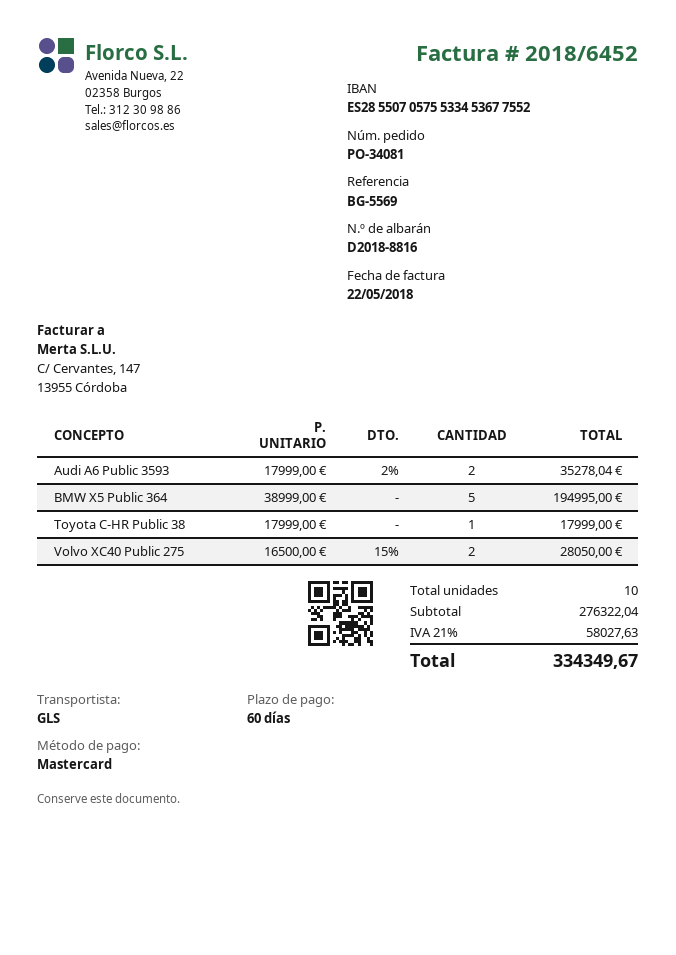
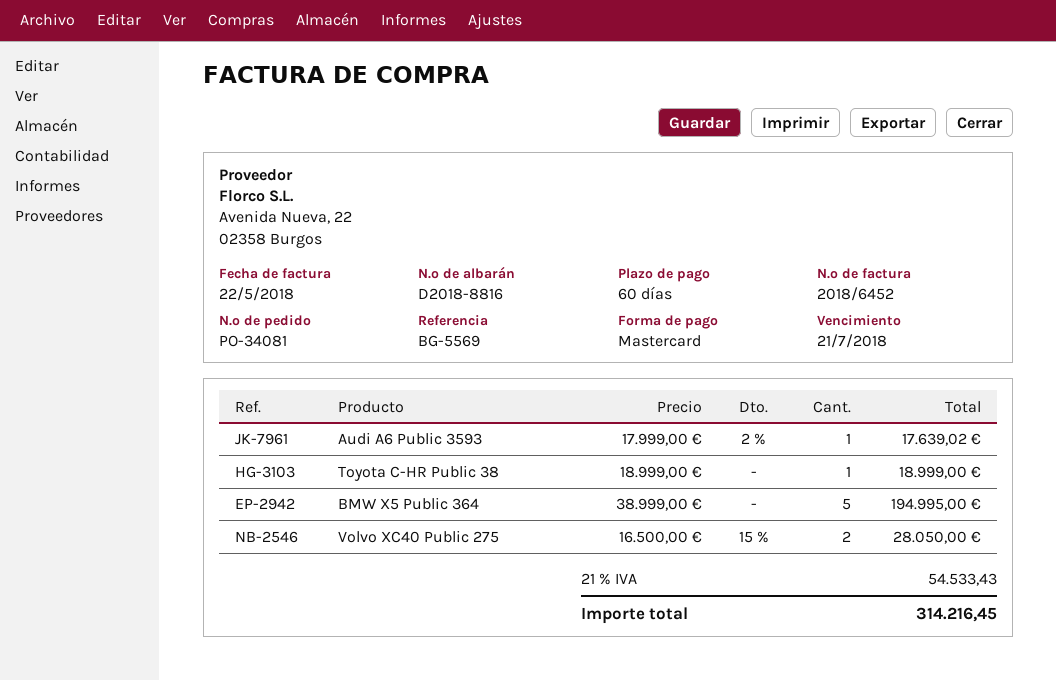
Audi A6 Public 3593: 2 x 17999.00 - 2% = 35278.04 -> 1 x 17999.00 - 2% = 17639.02
Toyota C-HR Public 38: 1 x 17999.00 = 17999.00 -> 1 x 18999.00 = 18999.00
tax: 21% = 58027.63 -> 21% = 54533.43
total: 334349.67 -> 314216.45

